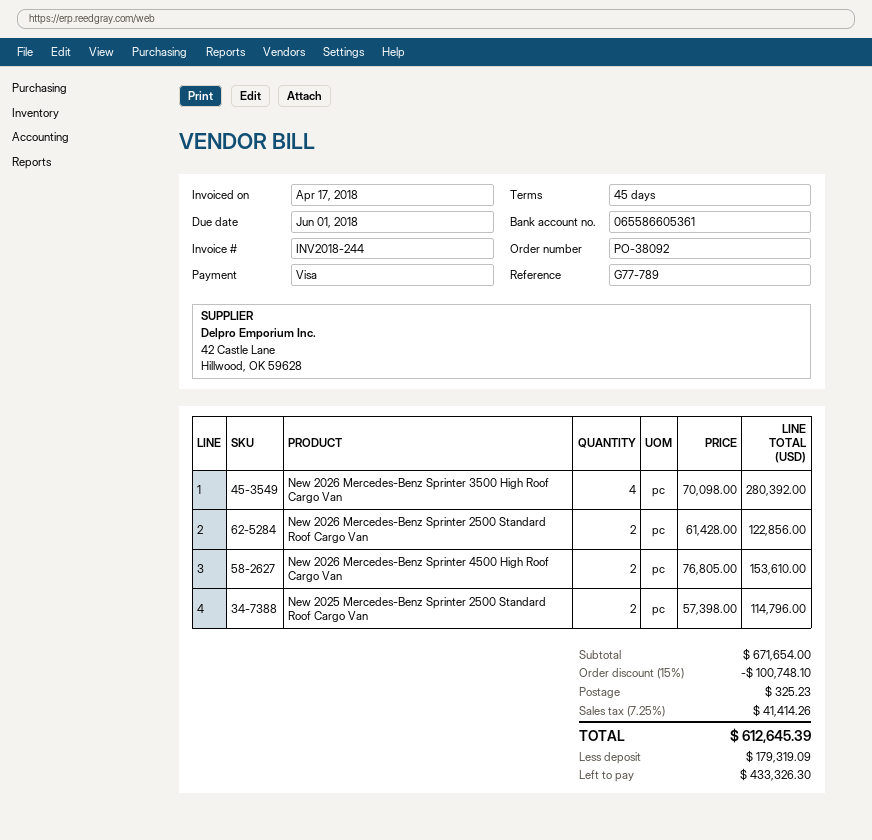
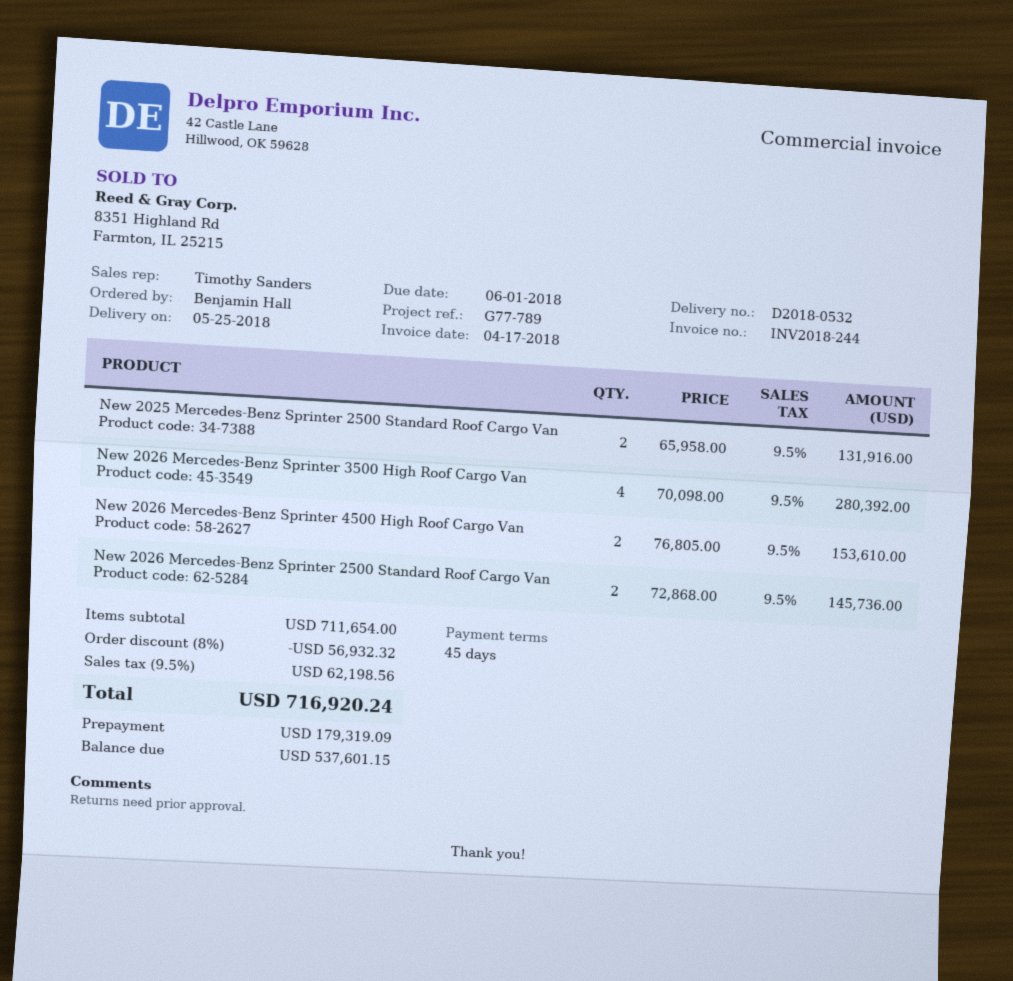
New 2026 Mercedes-Benz Sprinter 2500 Standard Roof Cargo Van: 2 x 61428.00 = 122856.00 -> 2 x 72868.00 = 145736.00
New 2025 Mercedes-Benz Sprinter 2500 Standard Roof Cargo Van: 2 x 57398.00 = 114796.00 -> 2 x 65958.00 = 131916.00
subtotal: 671654.00 -> 711654.00
discount: 15% = 100748.10 -> 8% = 56932.32
shipping: 325.23 -> none
tax: 7.25% = 41414.26 -> 9.5% = 62198.56
total: 612645.39 -> 716920.24
balance: 433326.30 -> 537601.15

